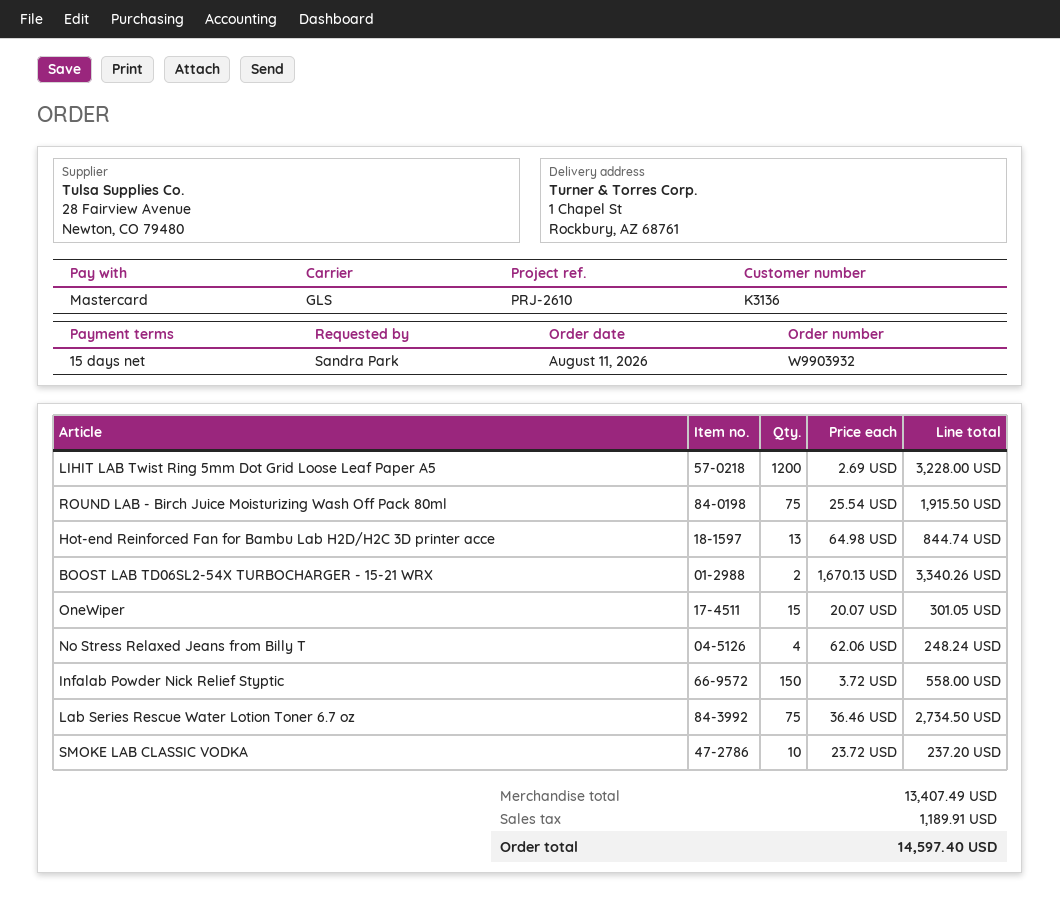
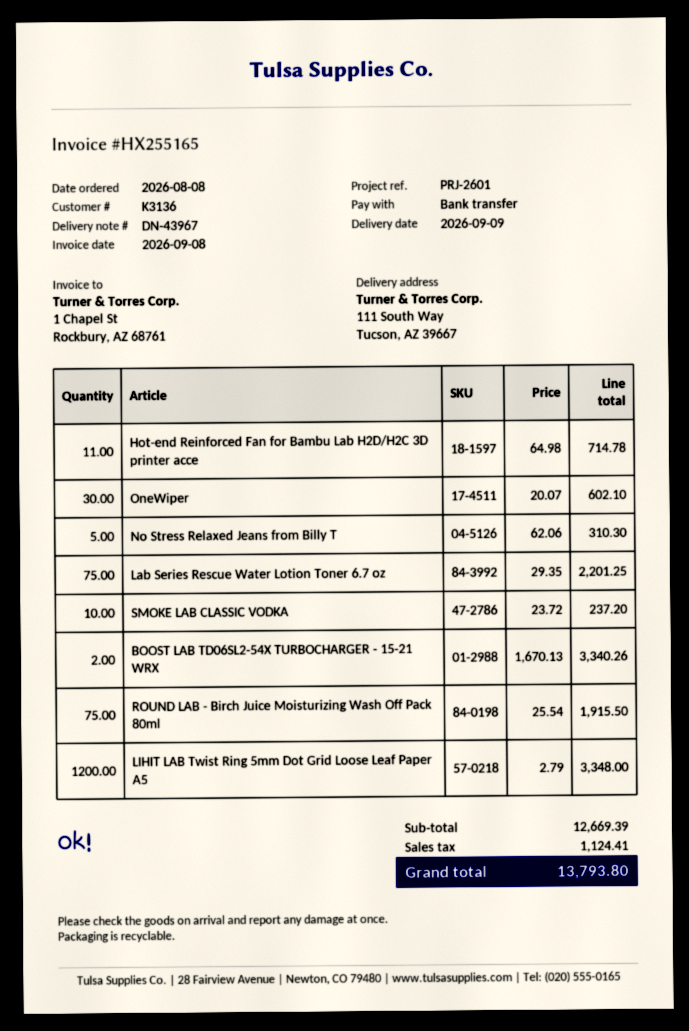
order date: 2026-08-11 -> 2026-08-08
reference: PRJ-2610 -> PRJ-2601
payment method: Mastercard -> bank transfer
ship to: 1 Chapel St, Rockbury, AZ 68761 -> 111 South Way, Tucson, AZ 39667
LIHIT LAB Twist Ring 5mm Dot Grid Loose Leaf Paper A5: 1200 x 2.69 = 3228.00 -> 1200 x 2.79 = 3348.00
Hot-end Reinforced Fan for Bambu Lab H2D/H2C 3D printer acce: 13 x 64.98 = 844.74 -> 11 x 64.98 = 714.78
OneWiper: 15 x 20.07 = 301.05 -> 30 x 20.07 = 602.10
No Stress Relaxed Jeans from Billy T: 4 x 62.06 = 248.24 -> 5 x 62.06 = 310.30
Infalab Powder Nick Relief Styptic: 150 x 3.72 = 558.00 -> none
Lab Series Rescue Water Lotion Toner 6.7 oz: 75 x 36.46 = 2734.50 -> 75 x 29.35 = 2201.25
subtotal: 13407.49 -> 12669.39
tax: 1189.91 -> 1124.41
total: 14597.40 -> 13793.80

